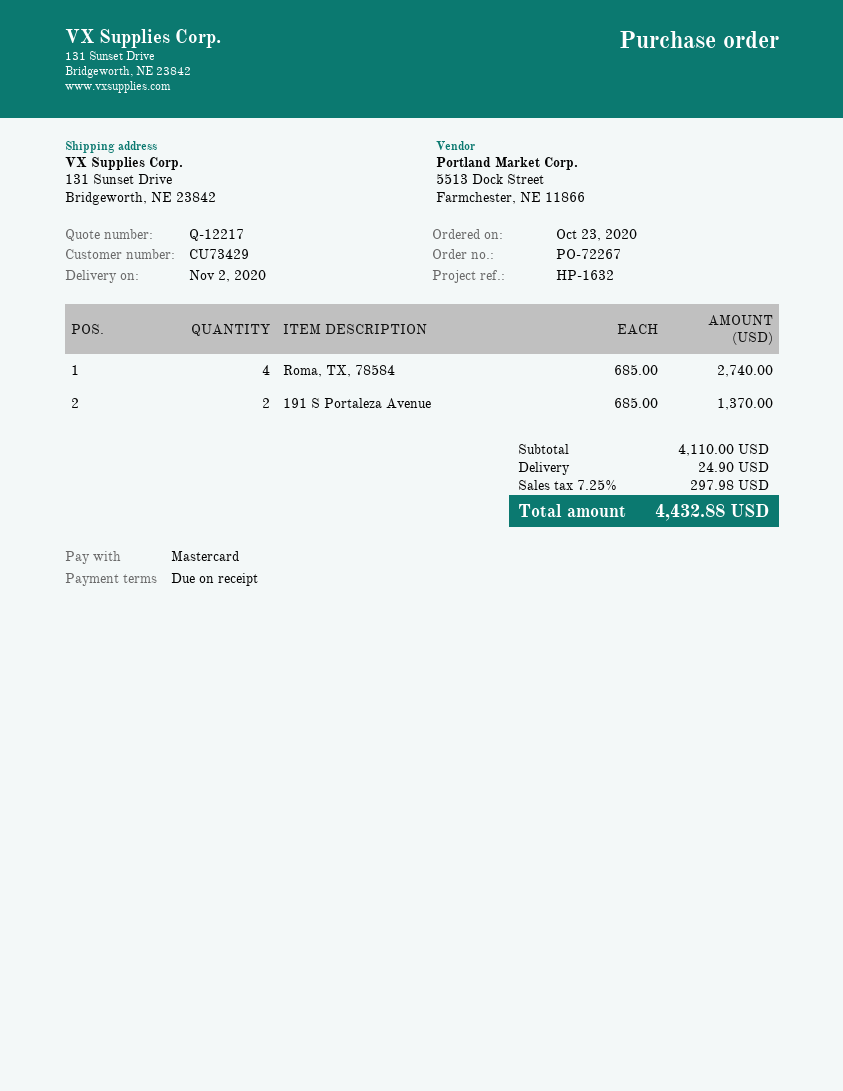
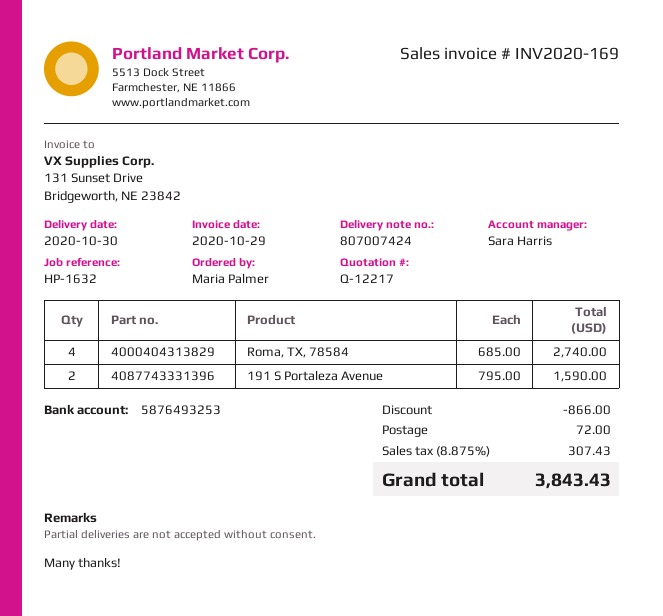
delivery date: 2020-11-02 -> 2020-10-30
191 S Portaleza Avenue: 2 x 685.00 = 1370.00 -> 2 x 795.00 = 1590.00
discount: none -> 866.00
shipping: 24.90 -> 72.00
tax: 7.25% = 297.98 -> 8.875% = 307.43
total: 4432.88 -> 3843.43

